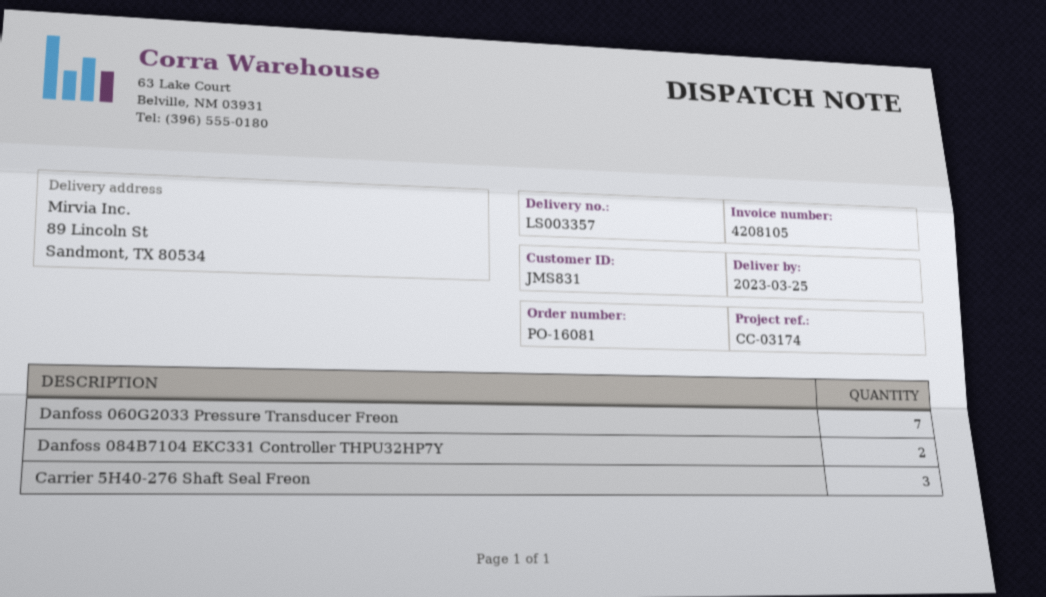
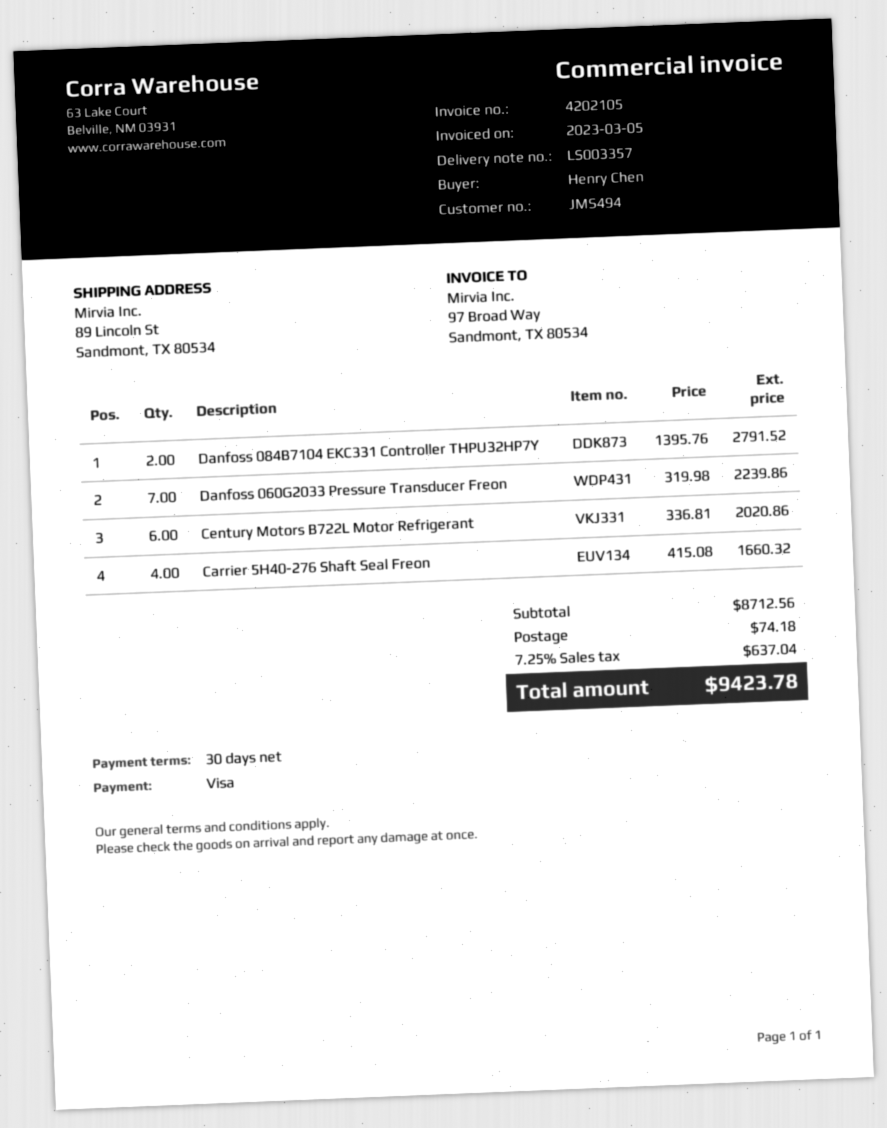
invoice number: 4208105 -> 4202105
customer number: JMS831 -> JMS494
Carrier 5H40-276 Shaft Seal Freon: 3 -> 4
Century Motors B722L Motor Refrigerant: none -> 6

